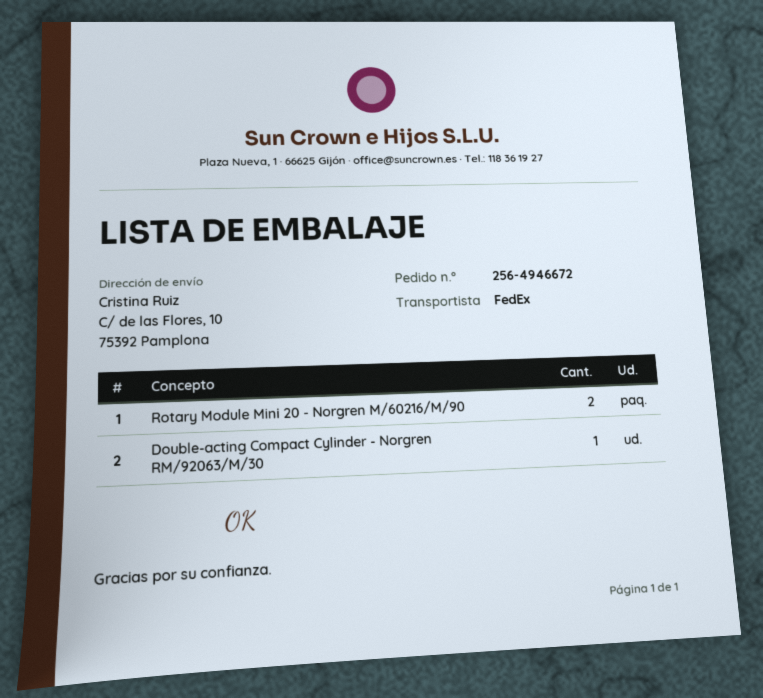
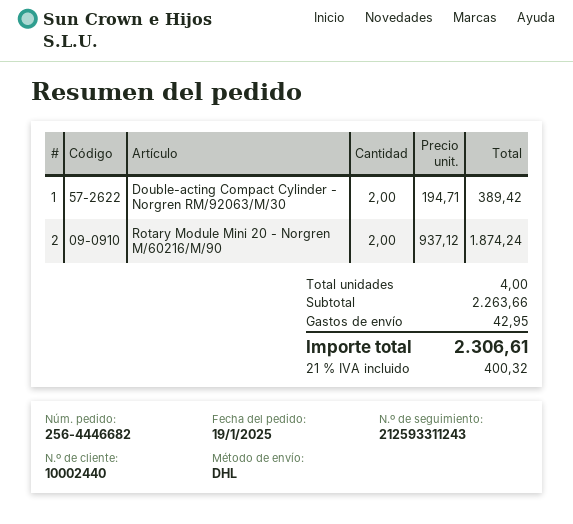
order number: 256-4946672 -> 256-4446682
shipping method: FedEx -> DHL
Double-acting Compact Cylinder - Norgren RM/92063/M/30: 1 -> 2

